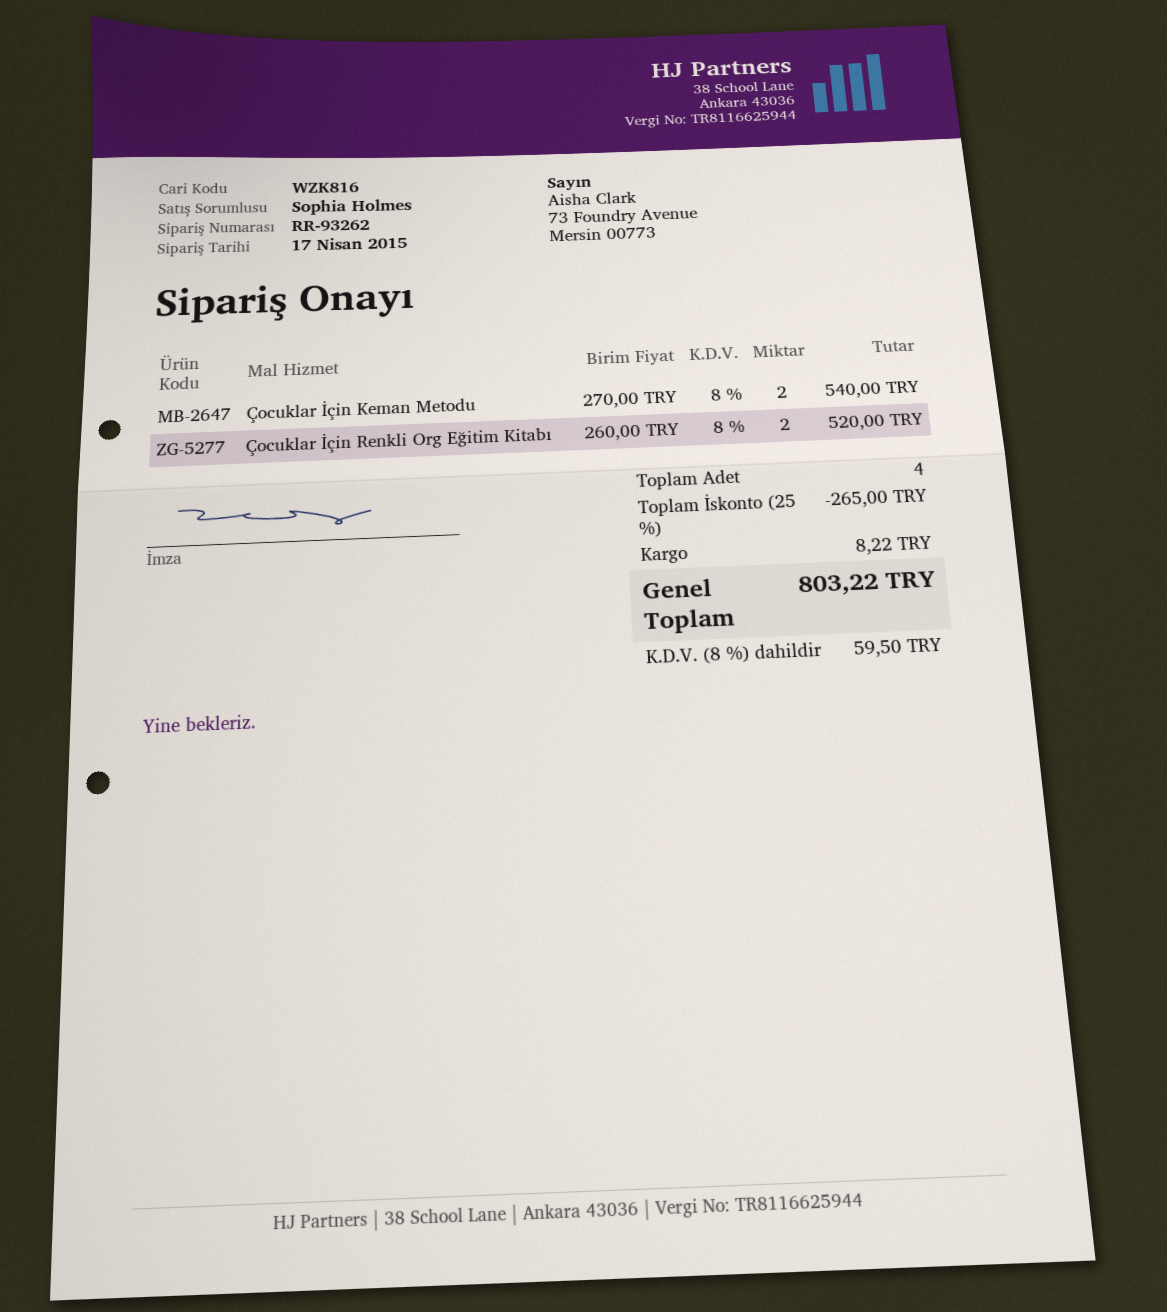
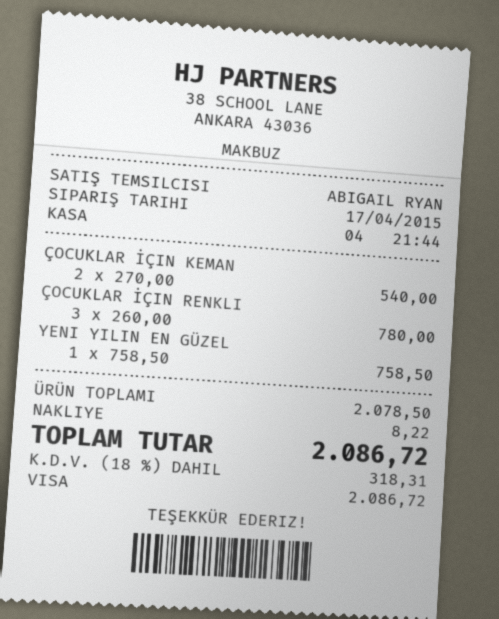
sales rep: Sophia Holmes -> ABIGAIL RYAN
Çocuklar İçin Renkli Org Eğitim Kitabı: 2 x 260.00 = 520.00 -> 3 x 260.00 = 780.00
YENI YILIN EN GÜZEL: none -> 1 x 758.50 = 758.50
discount: 25% = 265.00 -> none
tax: 8% = 59.50 -> 18% = 318.31
total: 803.22 -> 2086.72

